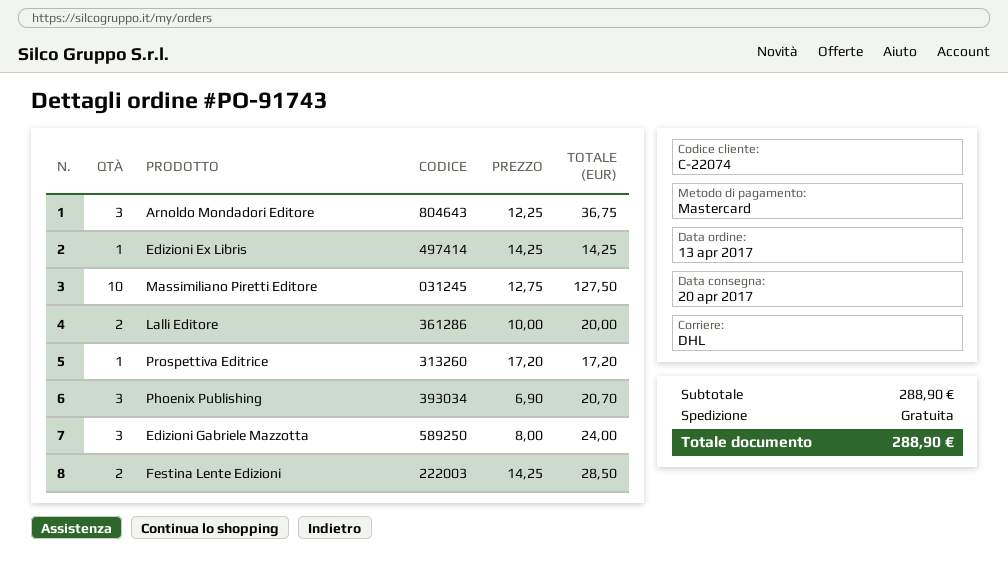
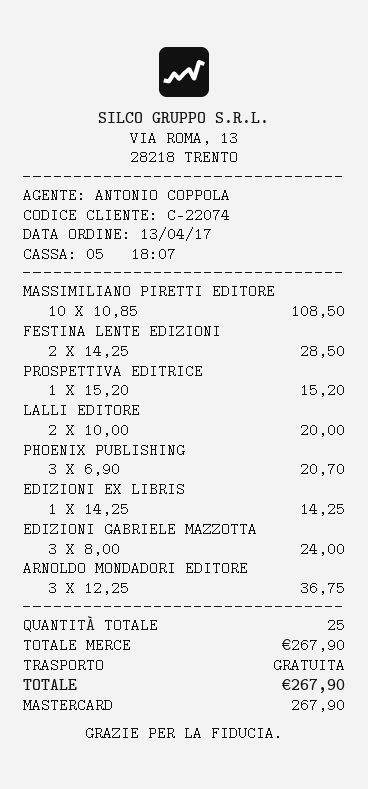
Massimiliano Piretti Editore: 10 x 12.75 = 127.50 -> 10 x 10.85 = 108.50
Prospettiva Editrice: 1 x 17.20 = 17.20 -> 1 x 15.20 = 15.20
subtotal: 288.90 -> 267.90
total: 288.90 -> 267.90

